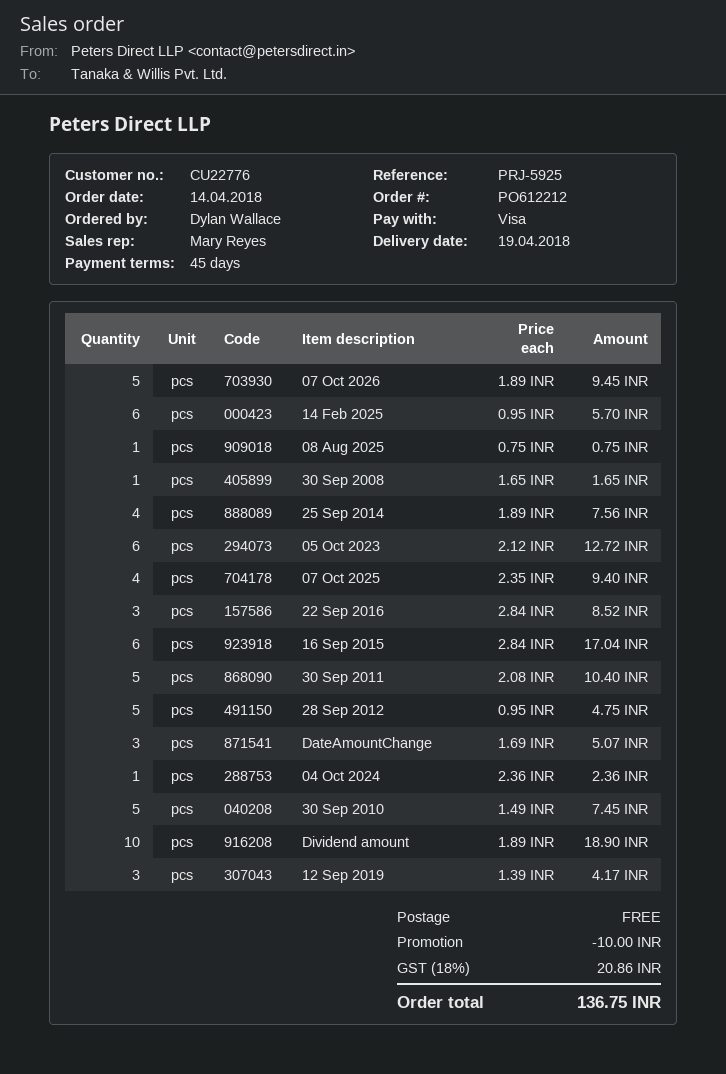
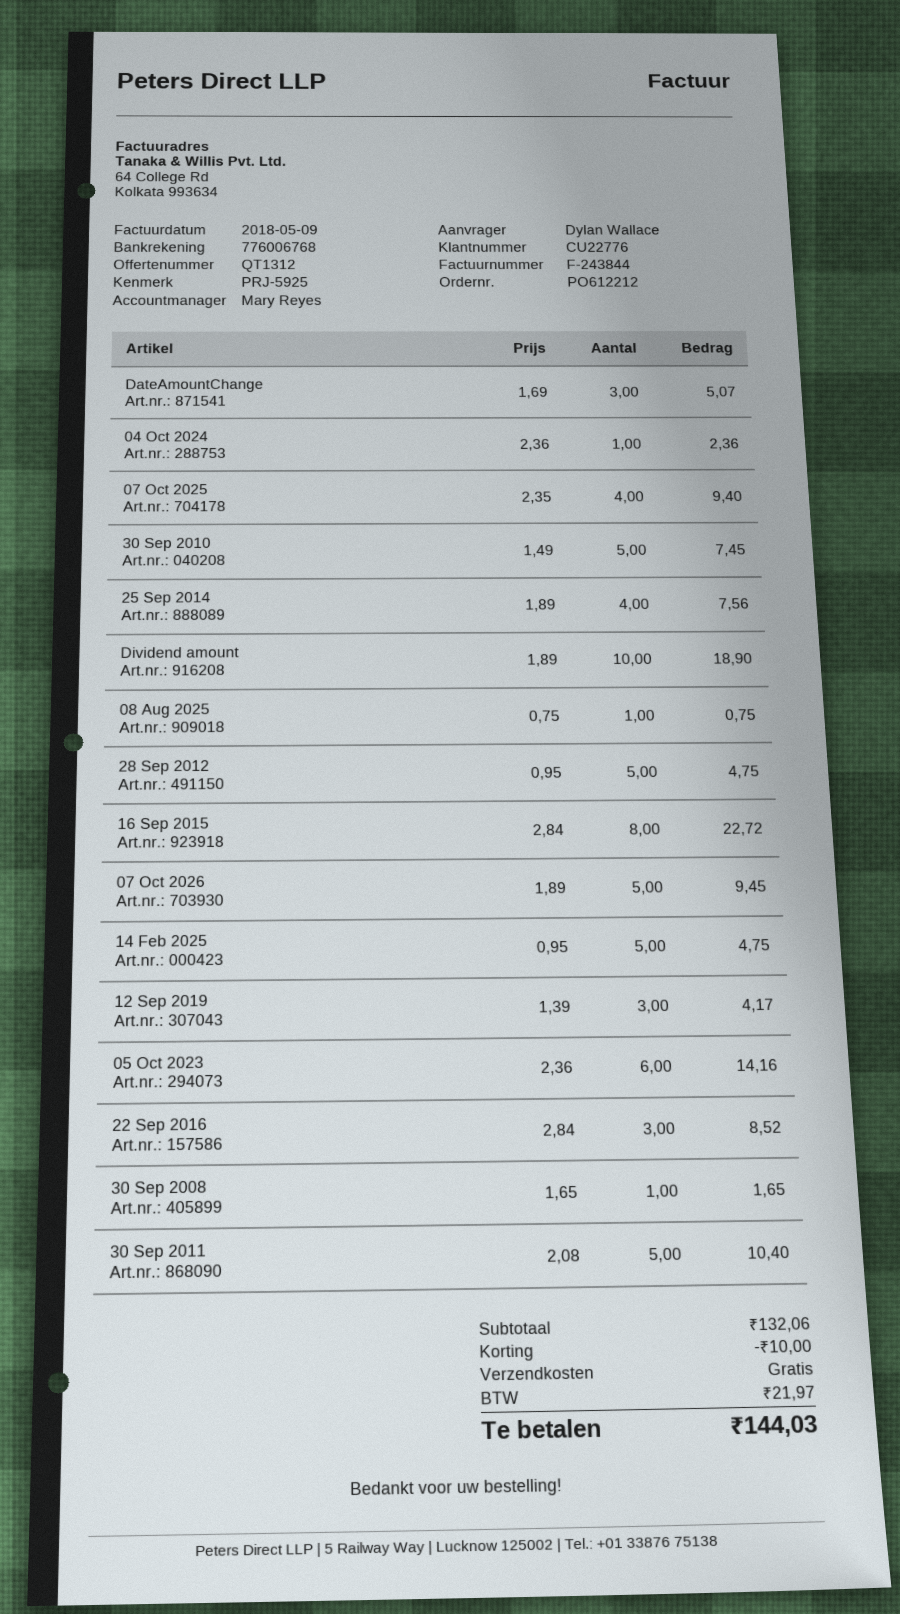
14 Feb 2025: 6 x 0.95 = 5.70 -> 5 x 0.95 = 4.75
05 Oct 2023: 6 x 2.12 = 12.72 -> 6 x 2.36 = 14.16
16 Sep 2015: 6 x 2.84 = 17.04 -> 8 x 2.84 = 22.72
tax: 20.86 -> 21.97
total: 136.75 -> 144.03

